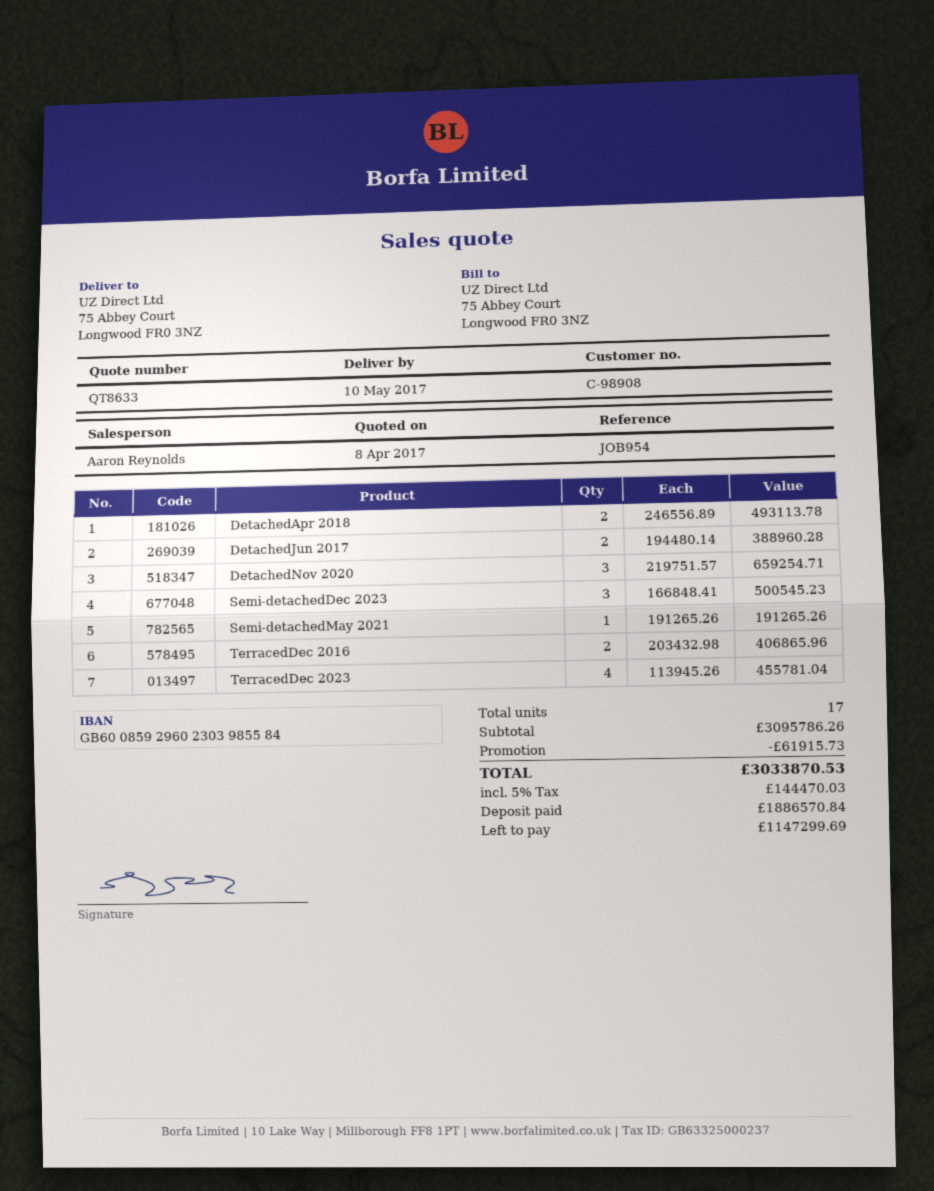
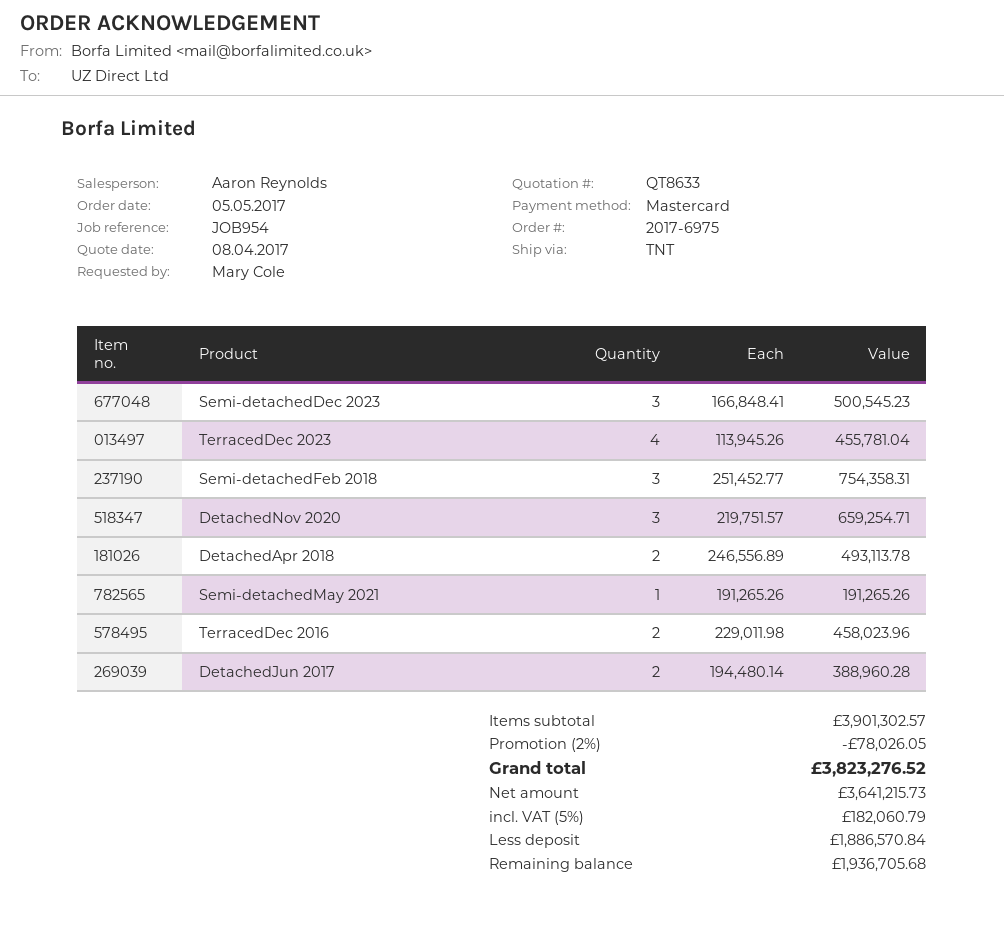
TerracedDec 2016: 2 x 203432.98 = 406865.96 -> 2 x 229011.98 = 458023.96
Semi-detachedFeb 2018: none -> 3 x 251452.77 = 754358.31
subtotal: 3095786.26 -> 3901302.57
discount: 61915.73 -> 78026.05
tax: 5% = 144470.03 -> 5% = 182060.79
total: 3033870.53 -> 3823276.52
balance: 1147299.69 -> 1936705.68

